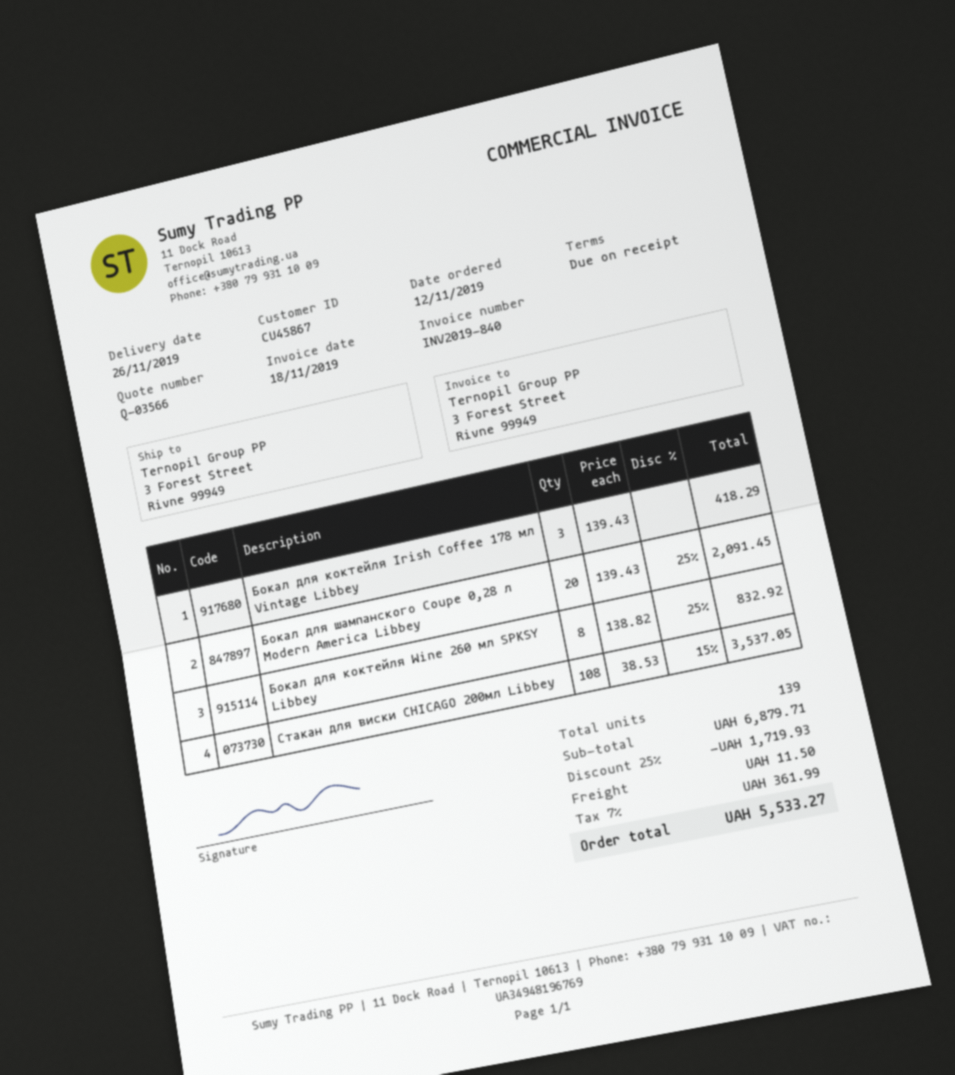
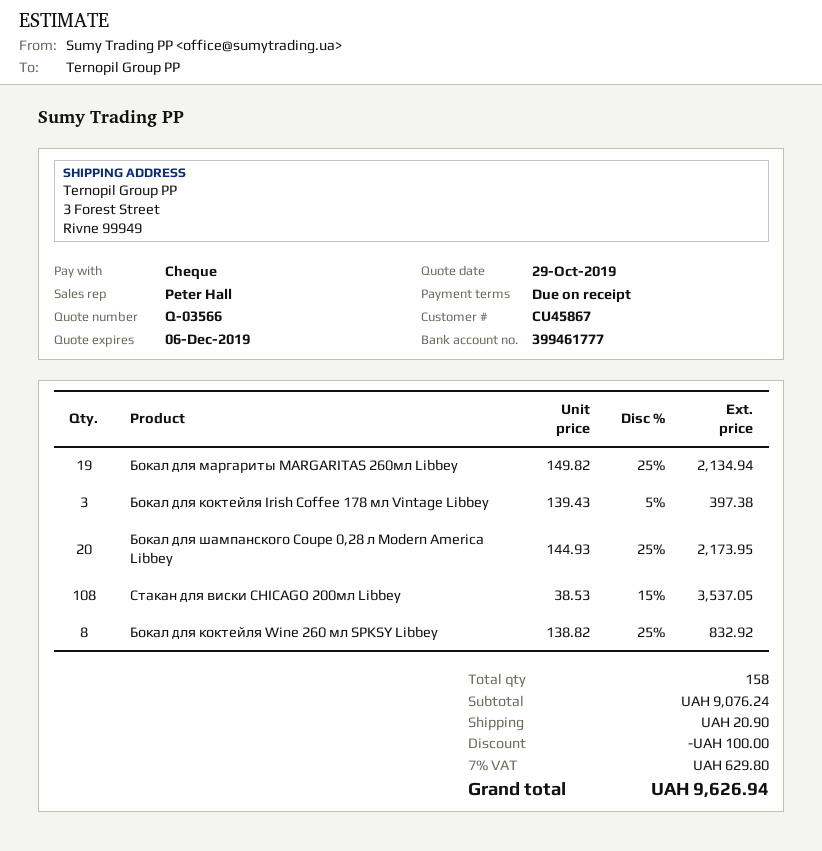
Бокал для коктейля Irish Coffee 178 мл Vintage Libbey: 3 x 139.43 = 418.29 -> 3 x 139.43 - 5% = 397.38
Бокал для шампанского Coupe 0,28 л Modern America Libbey: 20 x 139.43 - 25% = 2091.45 -> 20 x 144.93 - 25% = 2173.95
Бокал для маргариты MARGARITAS 260мл Libbey: none -> 19 x 149.82 - 25% = 2134.94
total quantity: 139 -> 158
subtotal: 6879.71 -> 9076.24
discount: 1719.93 -> 100.00
shipping: 11.50 -> 20.90
tax: 7% = 361.99 -> 7% = 629.80
total: 5533.27 -> 9626.94

